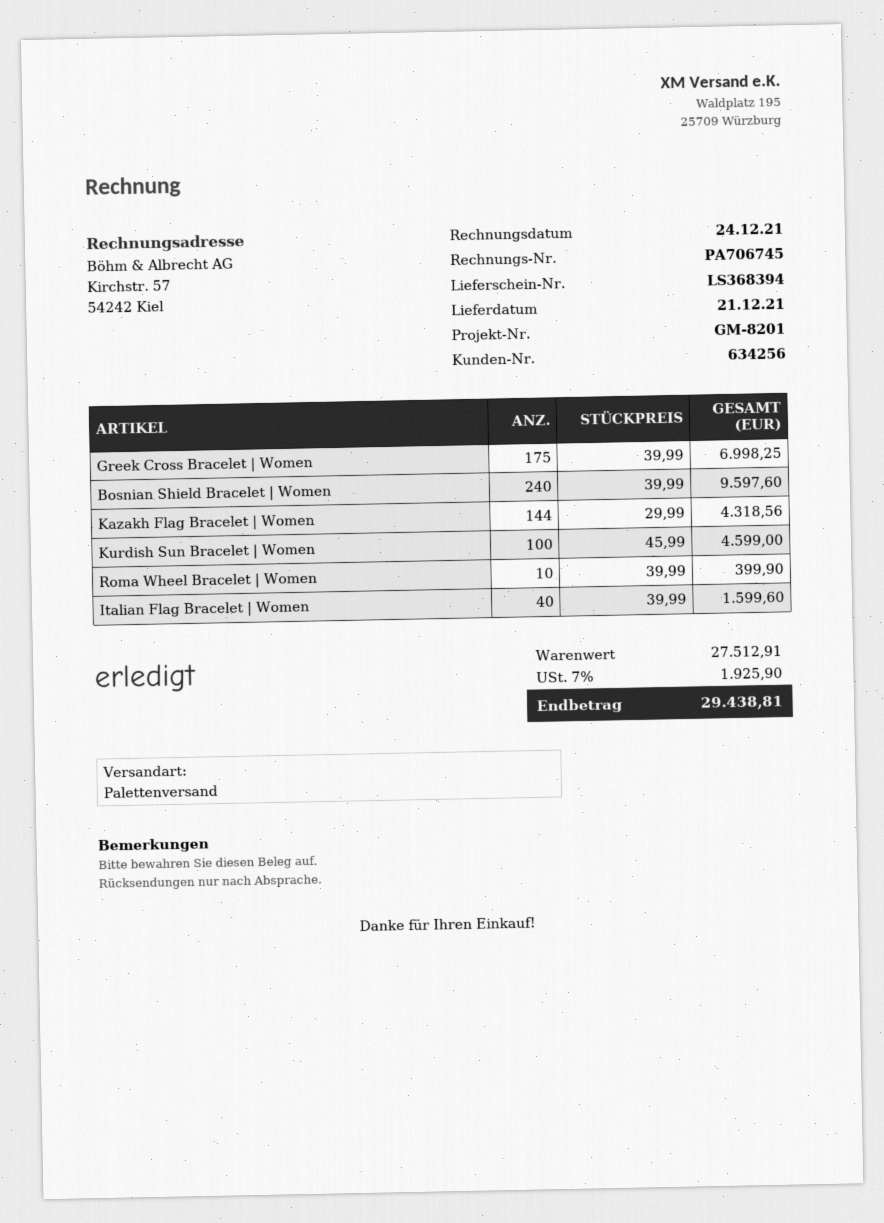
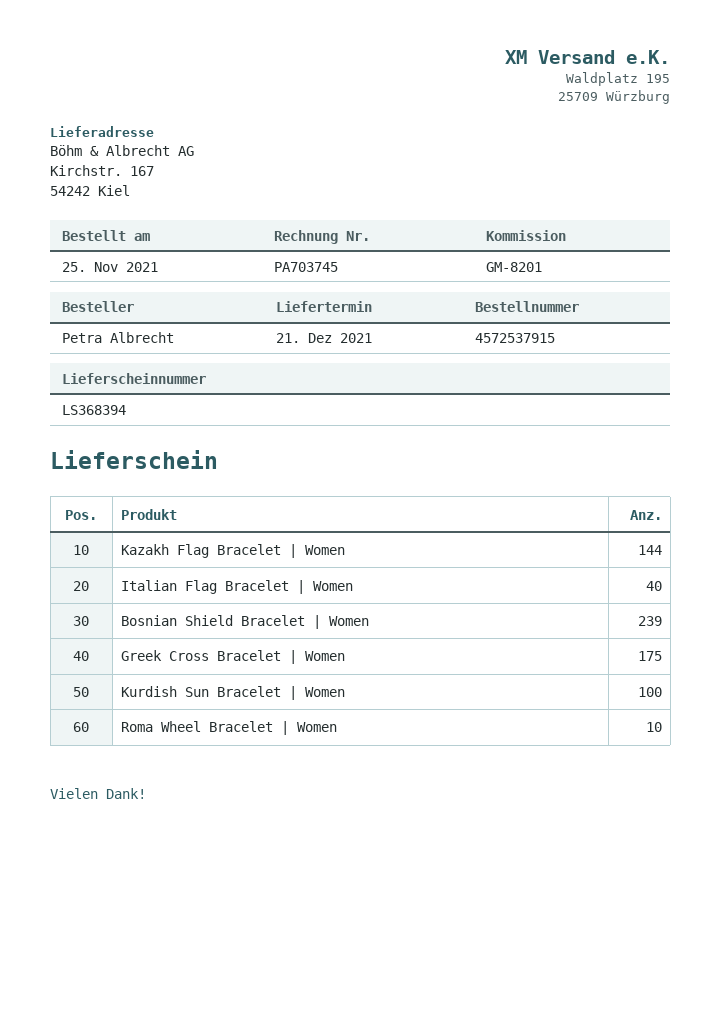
invoice number: PA706745 -> PA703745
Bosnian Shield Bracelet | Women: 240 -> 239

